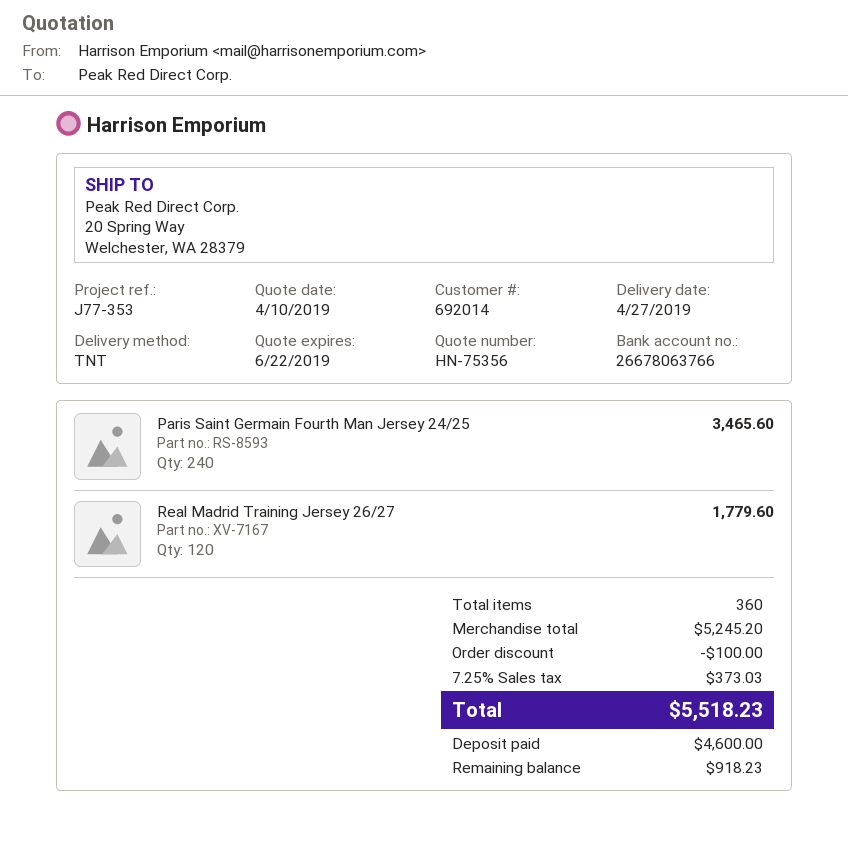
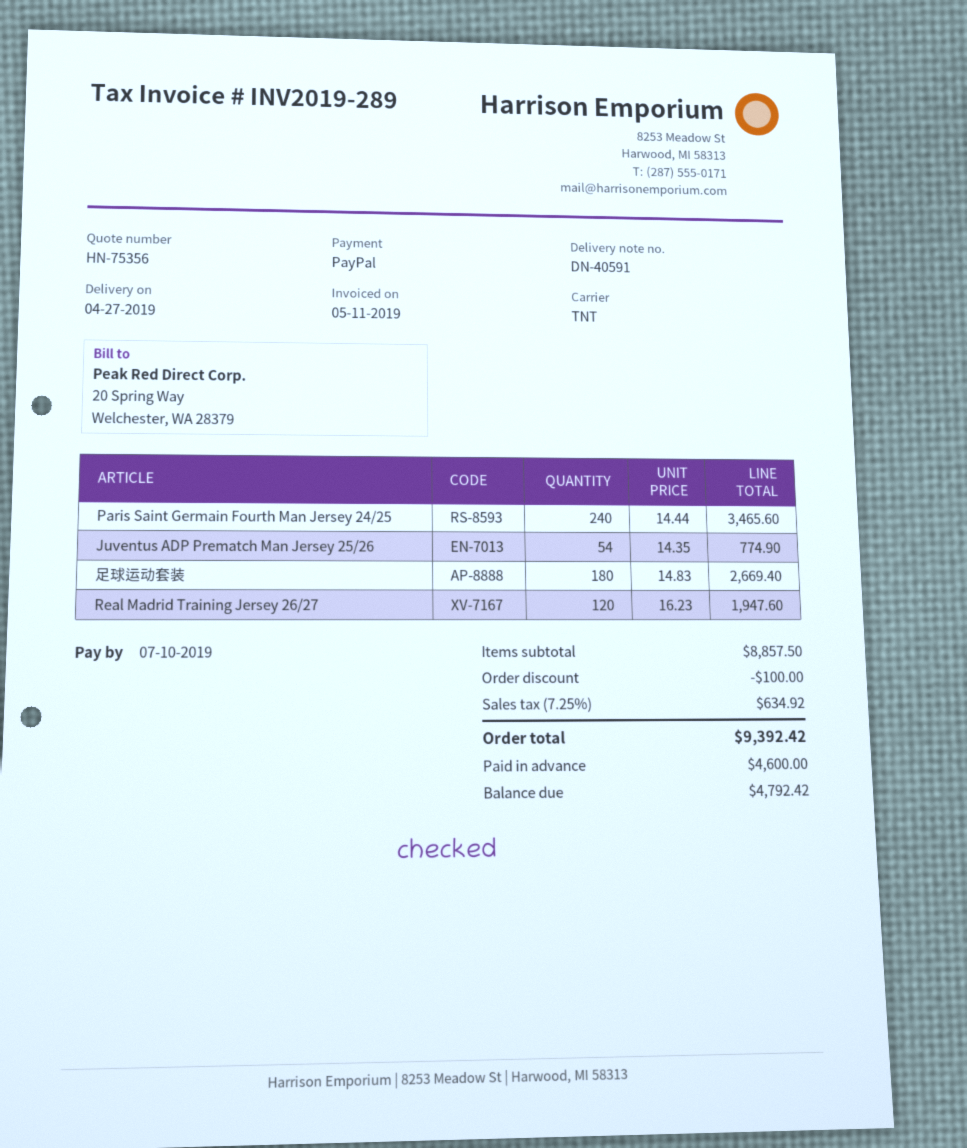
Real Madrid Training Jersey 26/27: 120 for 1779.60 -> 120 for 1947.60
Juventus ADP Prematch Man Jersey 25/26: none -> 54 for 774.90
足球运动套装: none -> 180 for 2669.40
subtotal: 5245.20 -> 8857.50
tax: 7.25% = 373.03 -> 7.25% = 634.92
total: 5518.23 -> 9392.42
balance: 918.23 -> 4792.42

